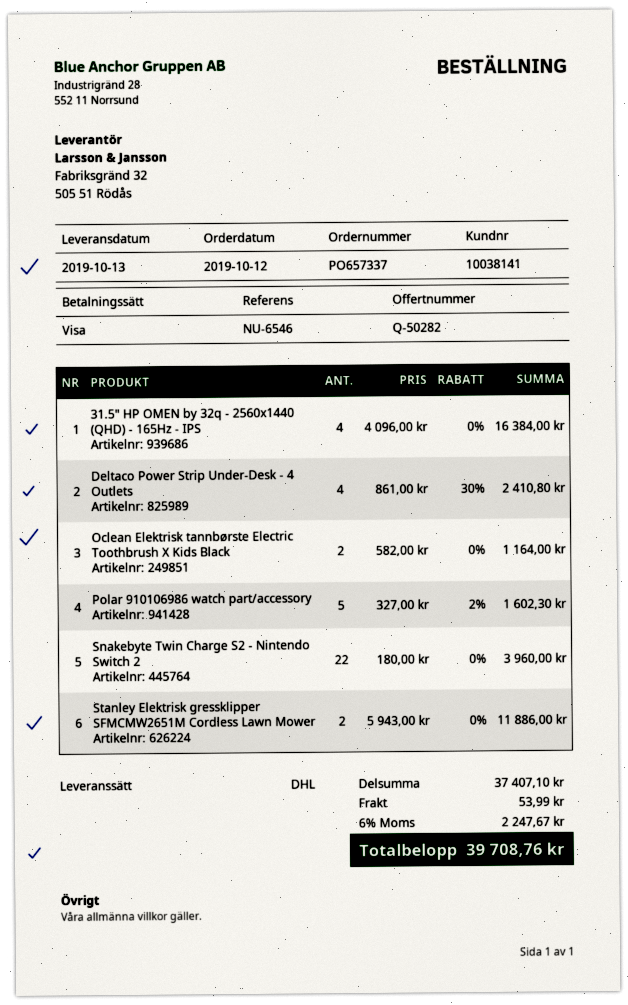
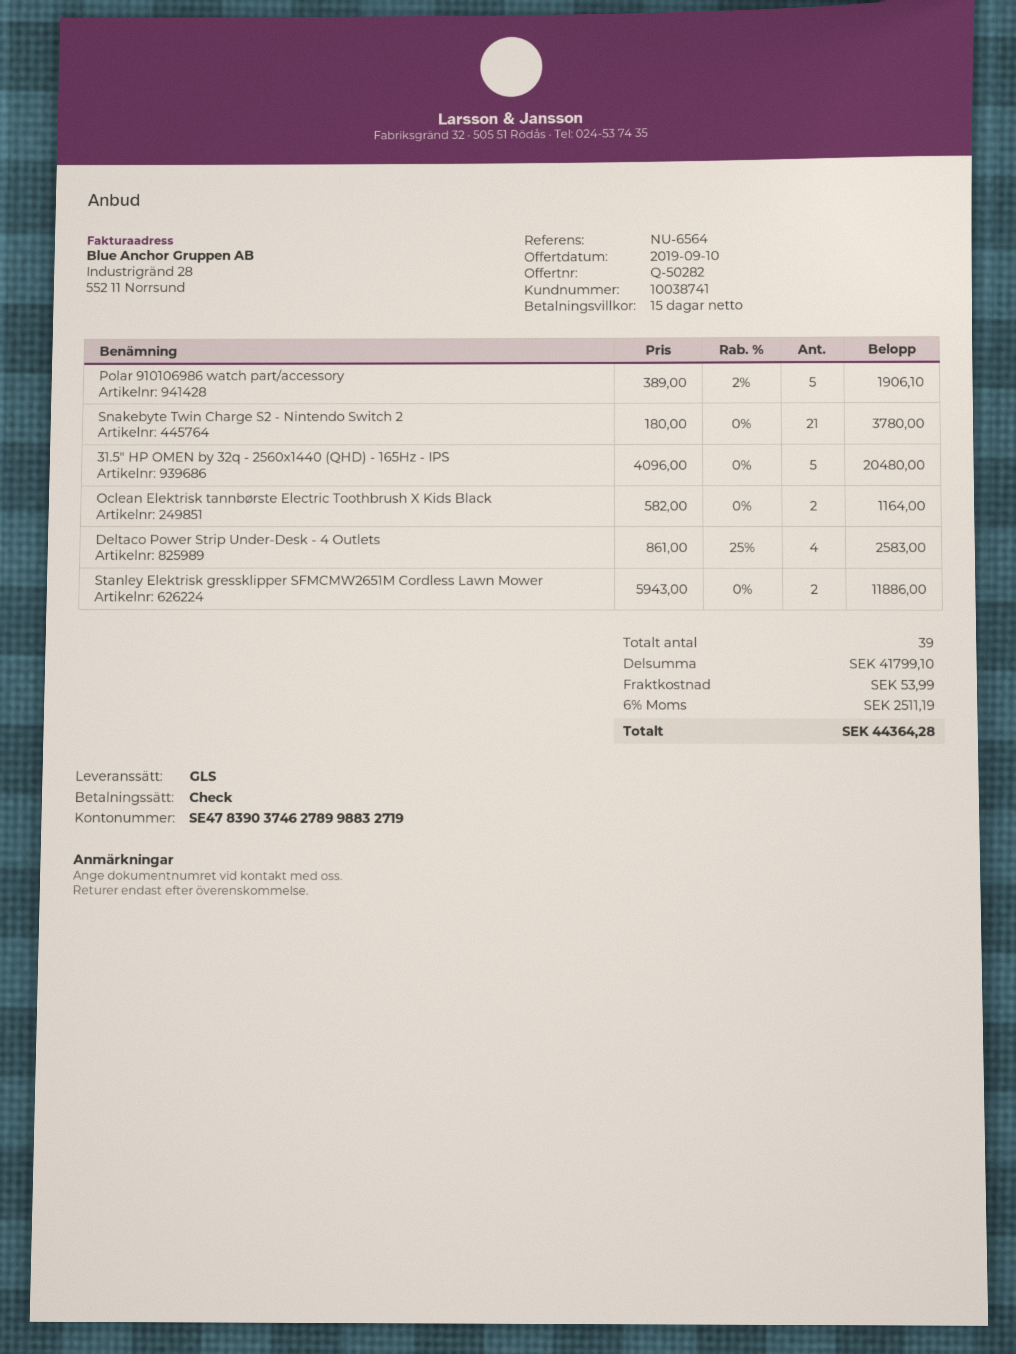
customer number: 10038141 -> 10038741
reference: NU-6546 -> NU-6564
payment method: Visa -> cheque
shipping method: DHL -> GLS
31.5" HP OMEN by 32q - 2560x1440 (QHD) - 165Hz - IPS: 4 x 4096.00 = 16384.00 -> 5 x 4096.00 = 20480.00
Deltaco Power Strip Under-Desk - 4 Outlets: 4 x 861.00 - 30% = 2410.80 -> 4 x 861.00 - 25% = 2583.00
Polar 910106986 watch part/accessory: 5 x 327.00 - 2% = 1602.30 -> 5 x 389.00 - 2% = 1906.10
Snakebyte Twin Charge S2 - Nintendo Switch 2: 22 x 180.00 = 3960.00 -> 21 x 180.00 = 3780.00
subtotal: 37407.10 -> 41799.10
tax: 6% = 2247.67 -> 6% = 2511.19
total: 39708.76 -> 44364.28

